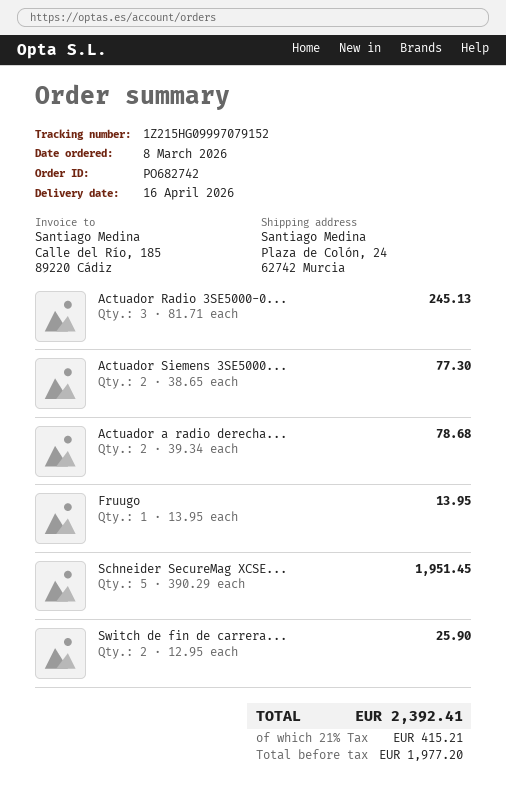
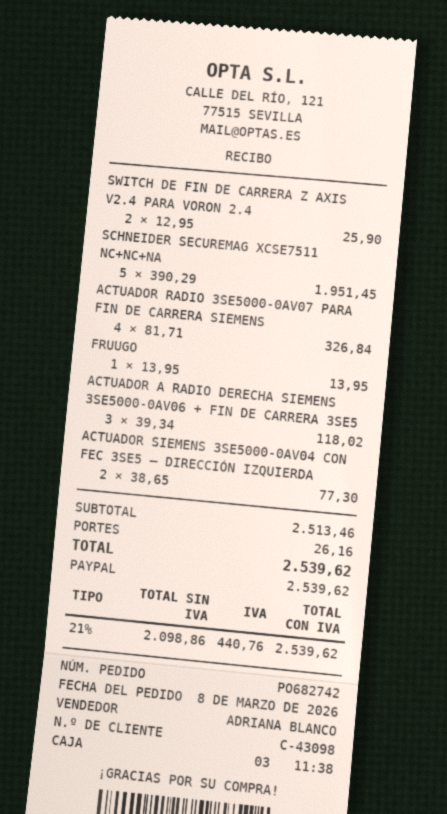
Actuador Radio 3SE5000-0...: 3 x 81.71 = 245.13 -> 4 x 81.71 = 326.84
Actuador a radio derecha...: 2 x 39.34 = 78.68 -> 3 x 39.34 = 118.02
shipping: none -> 26.16
net: 1977.20 -> 2098.86
tax: 21% = 415.21 -> 21% = 440.76
total: 2392.41 -> 2539.62

